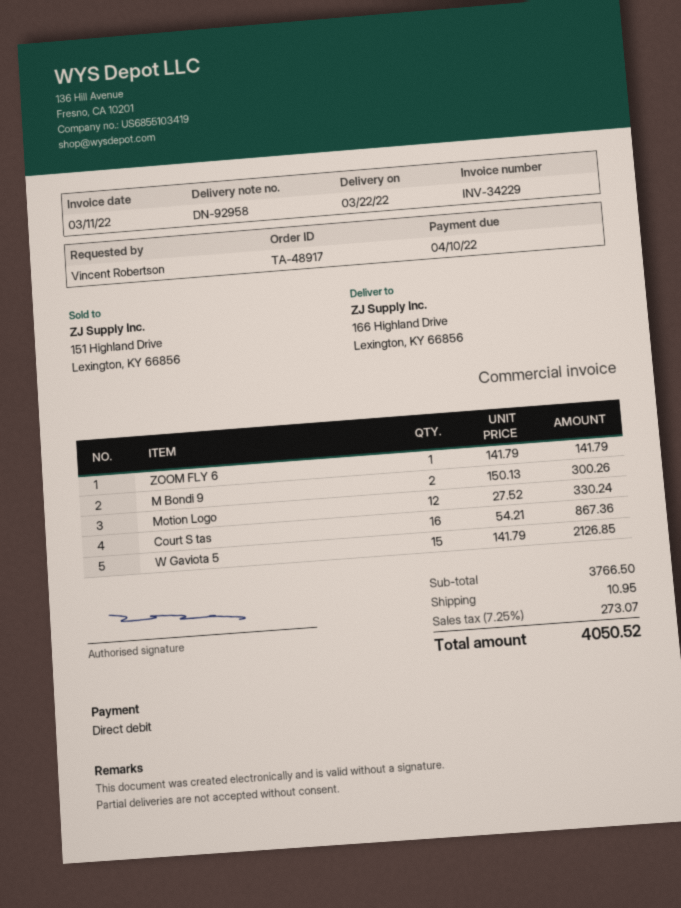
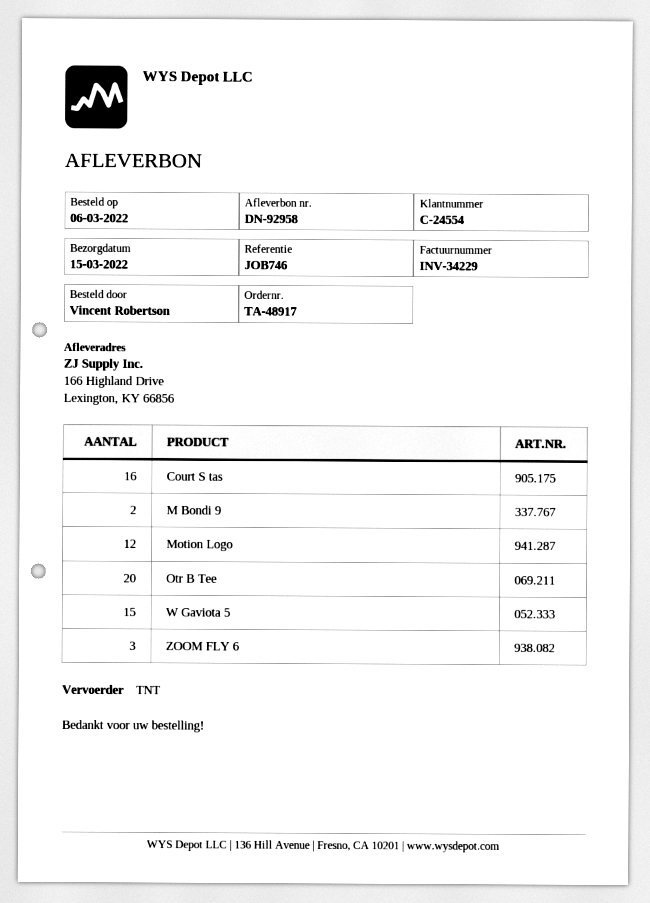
delivery date: 2022-03-22 -> 2022-03-15
ZOOM FLY 6: 1 -> 3
Otr B Tee: none -> 20

